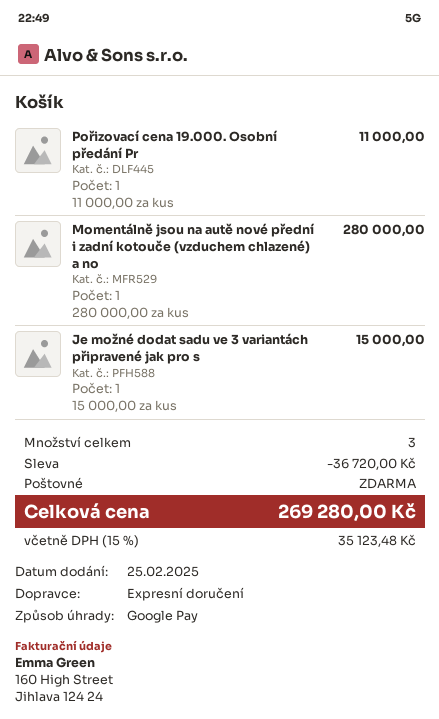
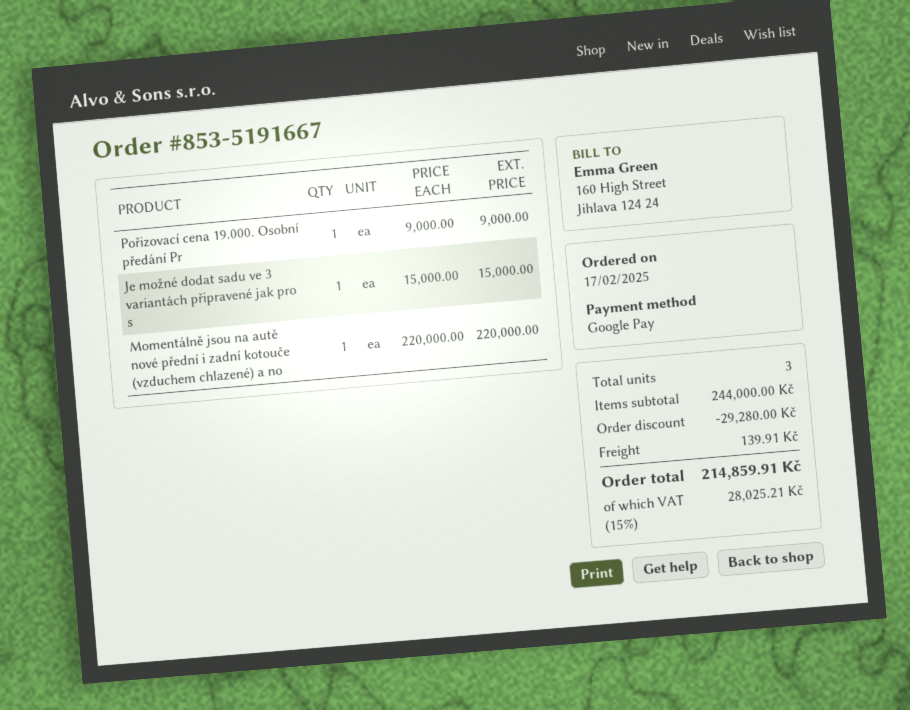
Pořizovací cena 19.000. Osobní předání Pr: 1 x 11000.00 = 11000.00 -> 1 x 9000.00 = 9000.00
Momentálně jsou na autě nové přední i zadní kotouče (vzduchem chlazené) a no: 1 x 280000.00 = 280000.00 -> 1 x 220000.00 = 220000.00
discount: 36720.00 -> 29280.00
shipping: 0.00 -> 139.91
tax: 15% = 35123.48 -> 15% = 28025.21
total: 269280.00 -> 214859.91

